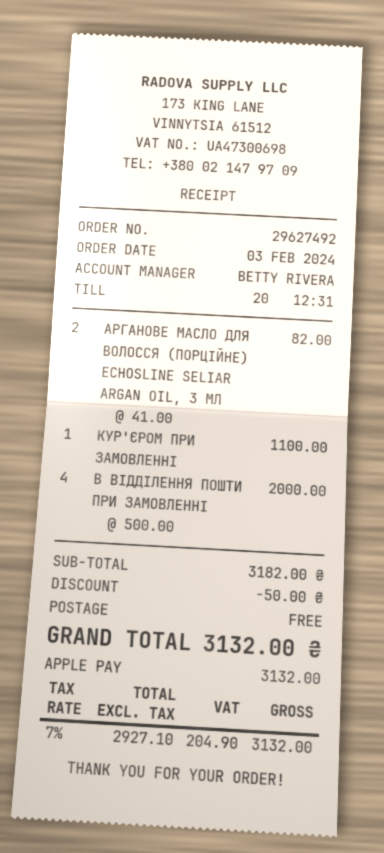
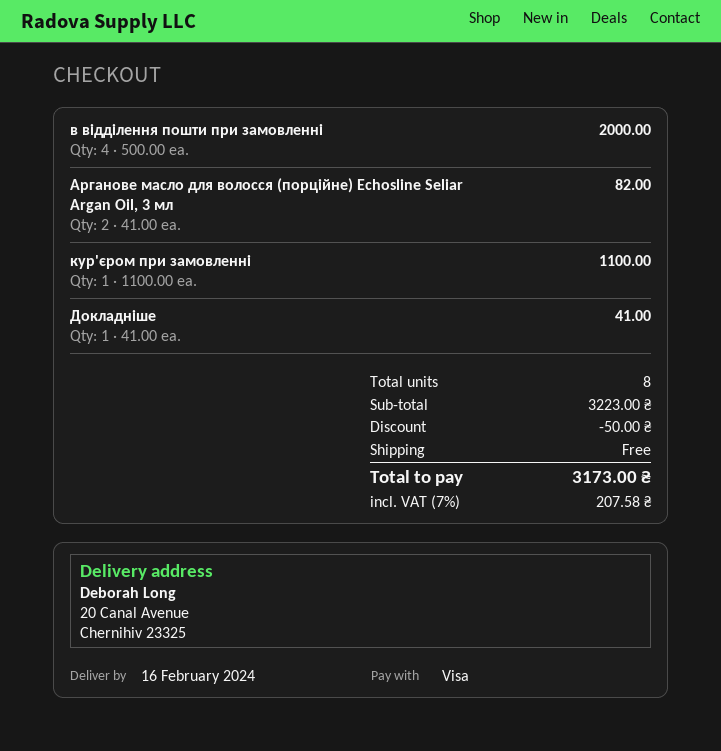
payment method: Apple Pay -> Visa
Докладніше: none -> 1 x 41.00 = 41.00
subtotal: 3182.00 -> 3223.00
tax: 7% = 204.90 -> 7% = 207.58
total: 3132.00 -> 3173.00

